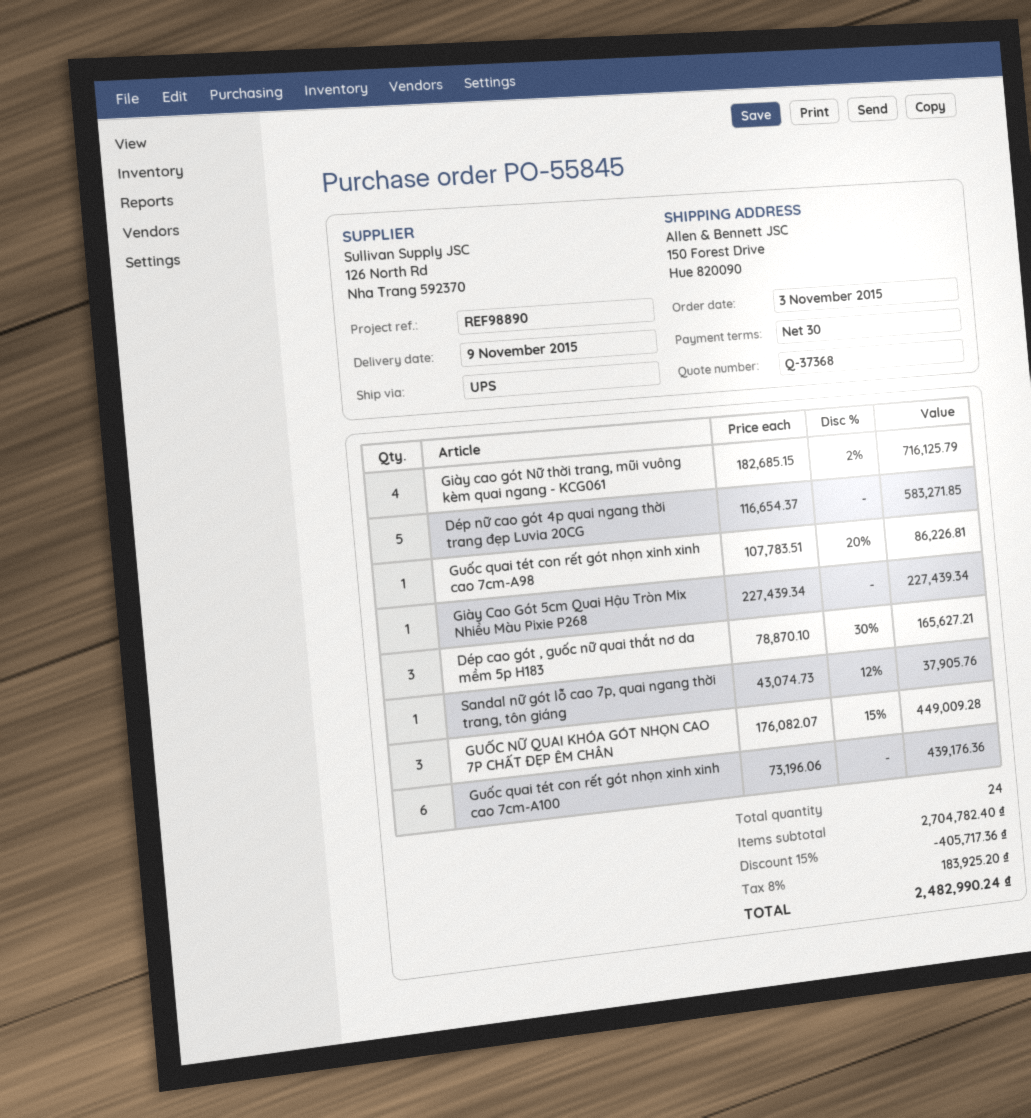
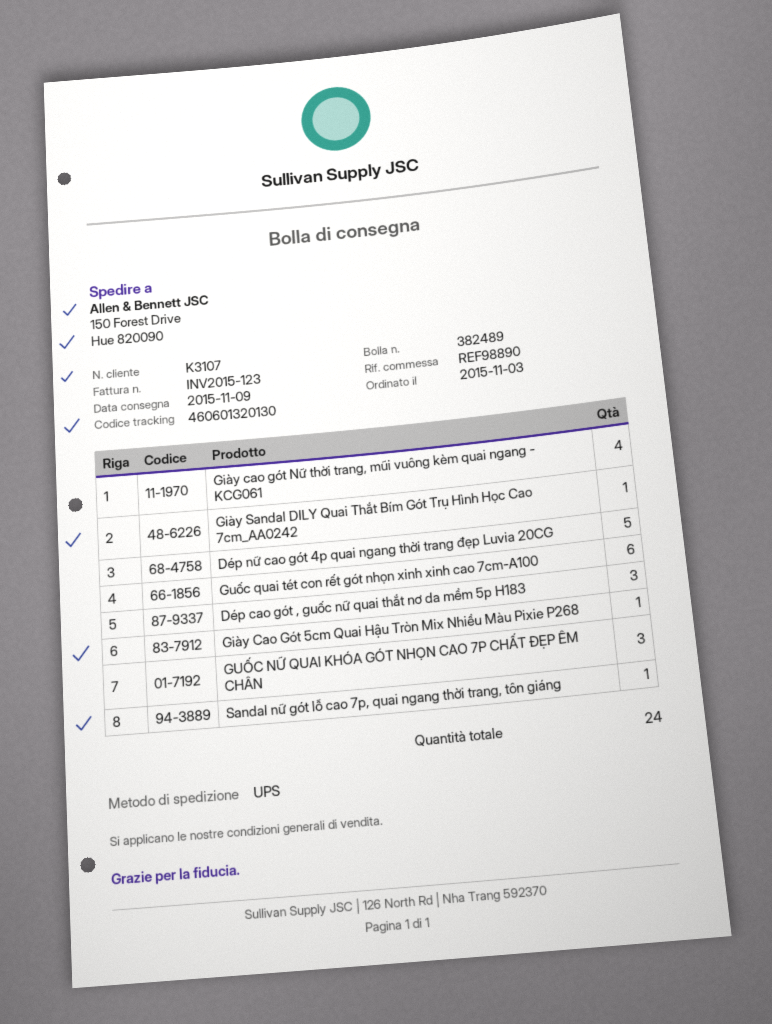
Guốc quai tét con rết gót nhọn xinh xinh cao 7cm-A98: 1 -> none
Giày Sandal DILY Quai Thắt Bím Gót Trụ Hình Học Cao 7cm_AA0242: none -> 1

